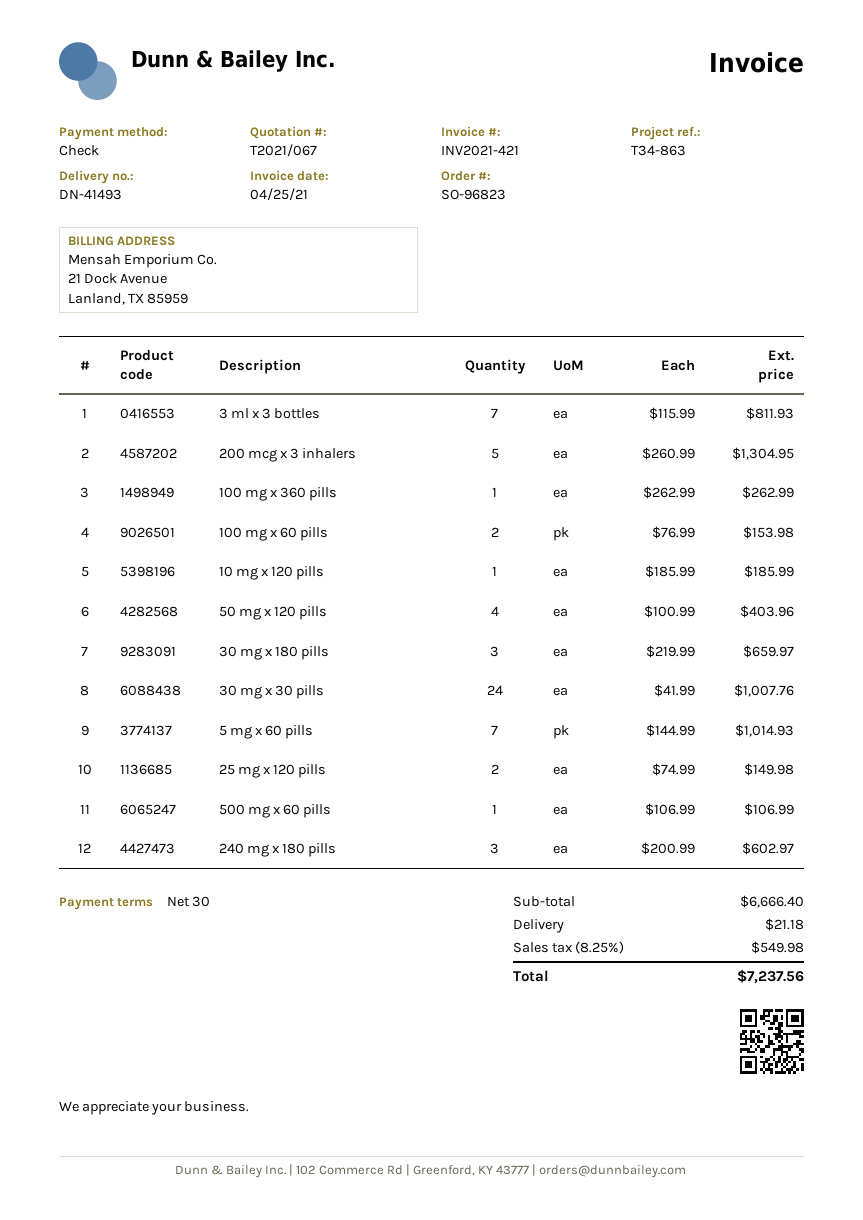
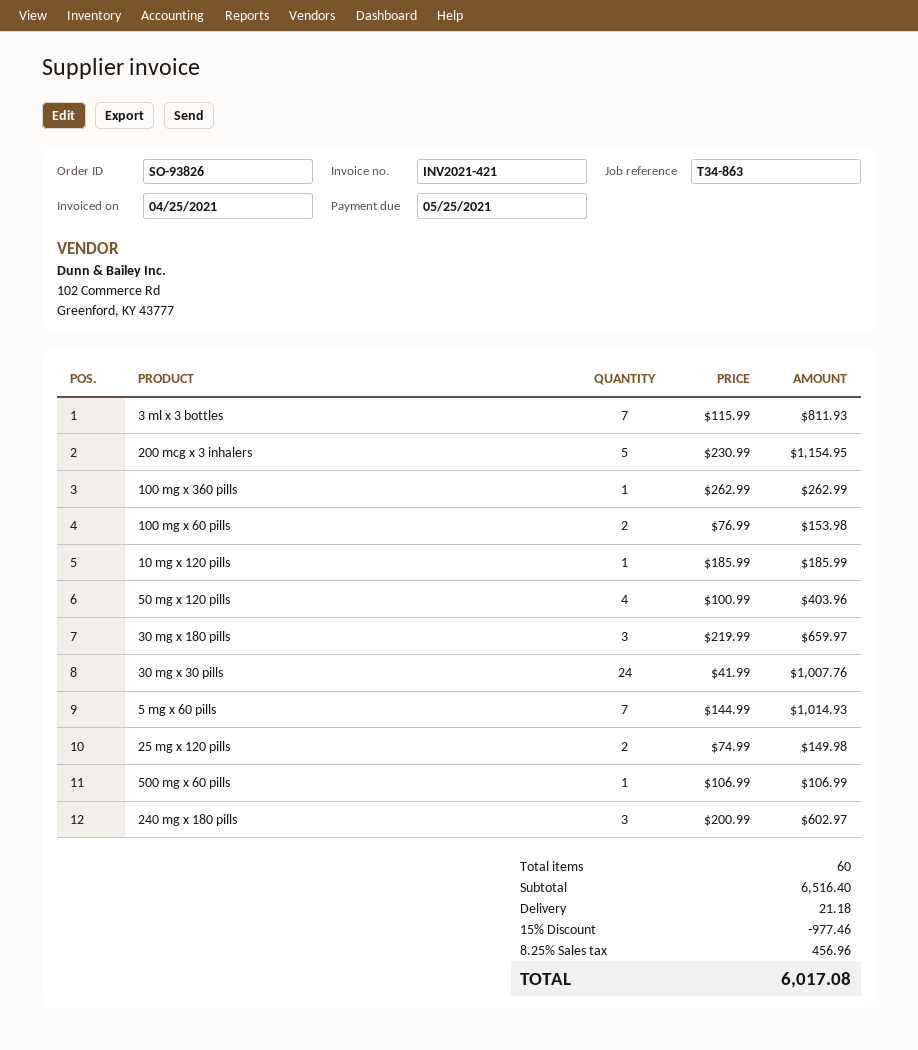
order number: SO-96823 -> SO-93826
200 mcg x 3 inhalers: 5 x 260.99 = 1304.95 -> 5 x 230.99 = 1154.95
subtotal: 6666.40 -> 6516.40
discount: none -> 15% = 977.46
tax: 8.25% = 549.98 -> 8.25% = 456.96
total: 7237.56 -> 6017.08

